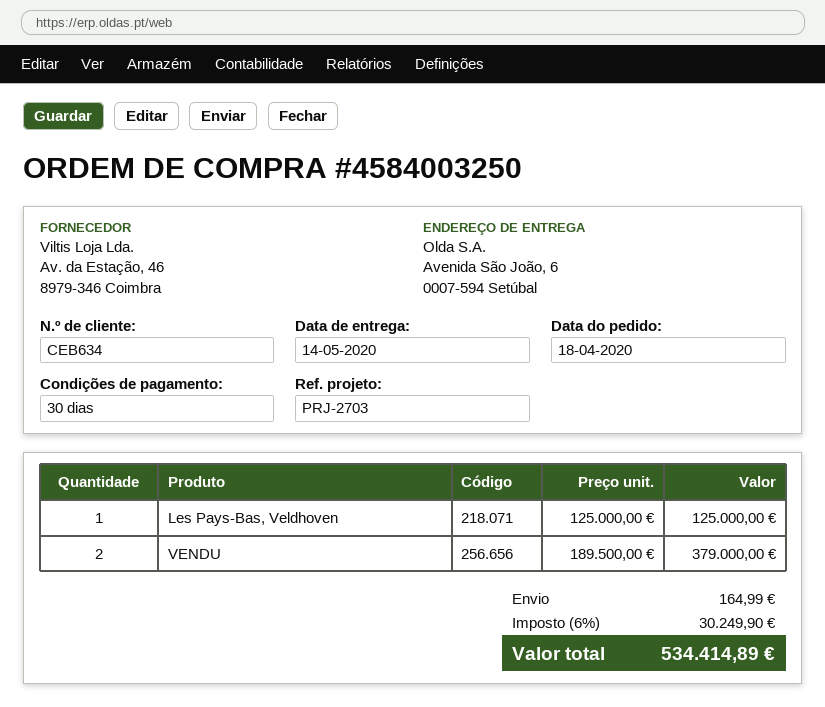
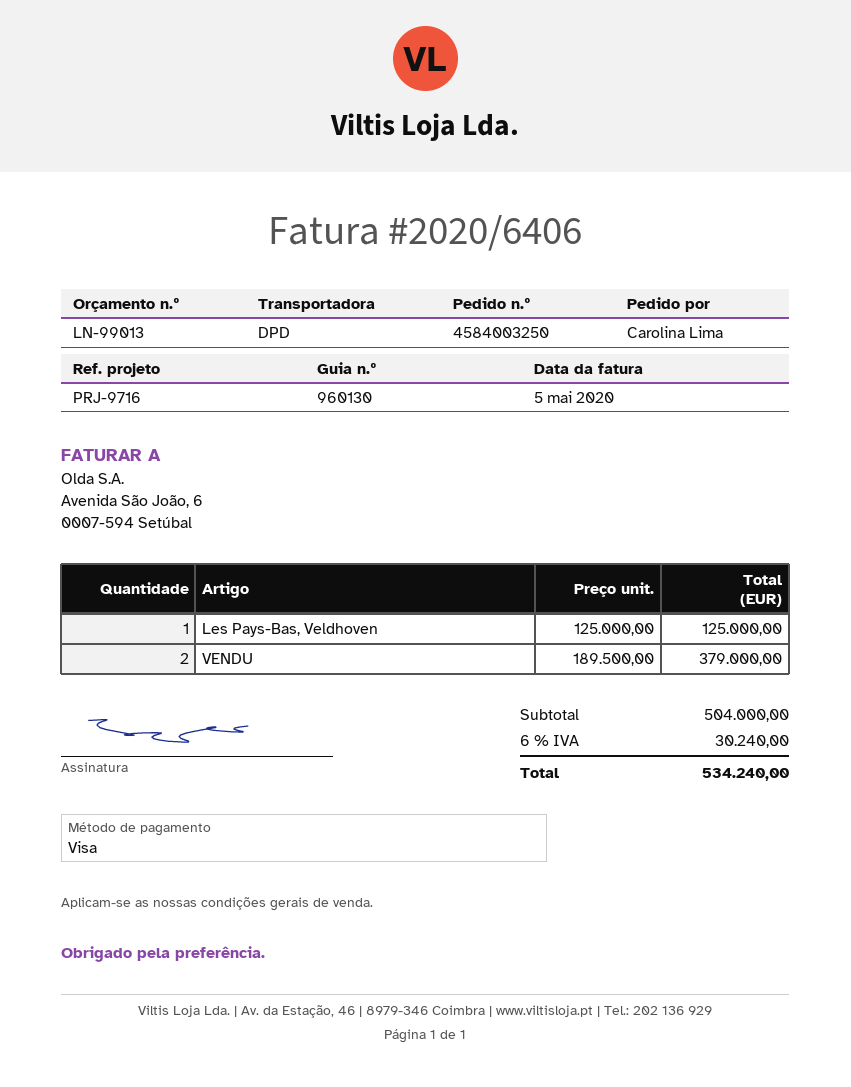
reference: PRJ-2703 -> PRJ-9716
shipping: 164.99 -> none
tax: 6% = 30249.90 -> 6% = 30240.00
total: 534414.89 -> 534240.00

